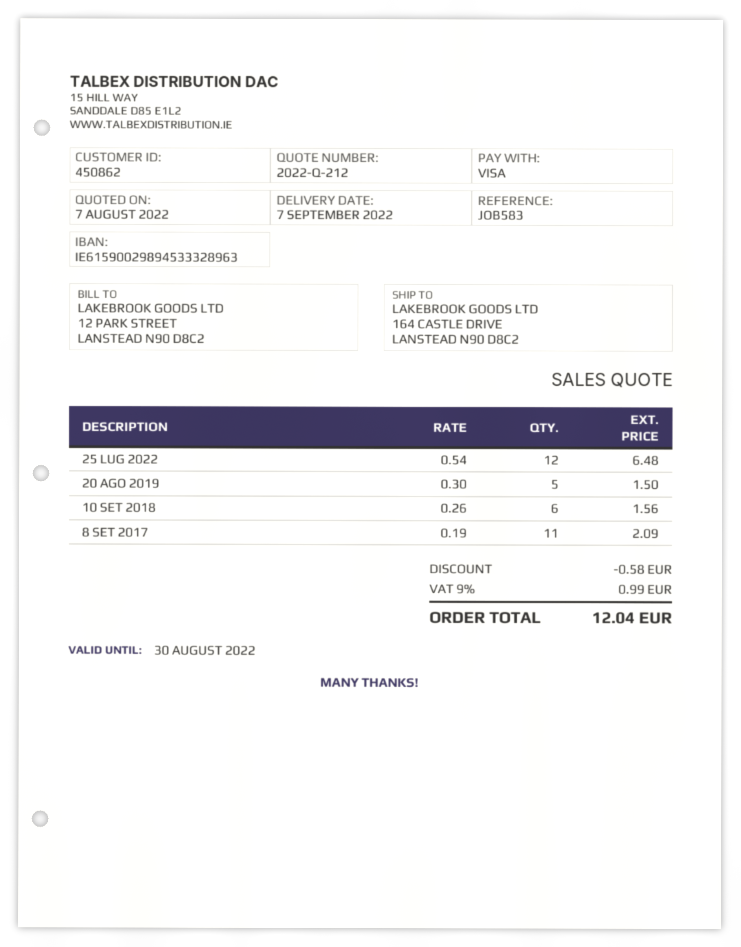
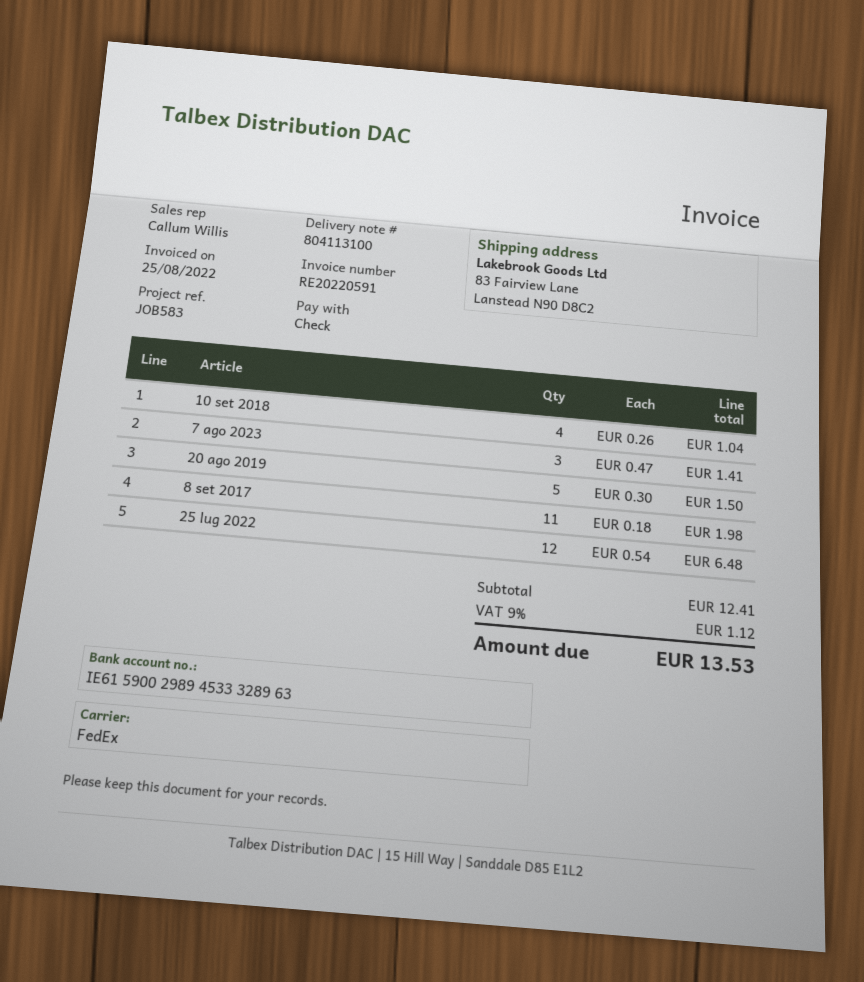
payment method: Visa -> cheque
ship to: 164 CASTLE DRIVE, LANSTEAD N90 D8C2 -> 83 Fairview Lane, Lanstead N90 D8C2
10 SET 2018: 6 x 0.26 = 1.56 -> 4 x 0.26 = 1.04
8 SET 2017: 11 x 0.19 = 2.09 -> 11 x 0.18 = 1.98
7 ago 2023: none -> 3 x 0.47 = 1.41
discount: 0.58 -> none
tax: 9% = 0.99 -> 9% = 1.12
total: 12.04 -> 13.53

